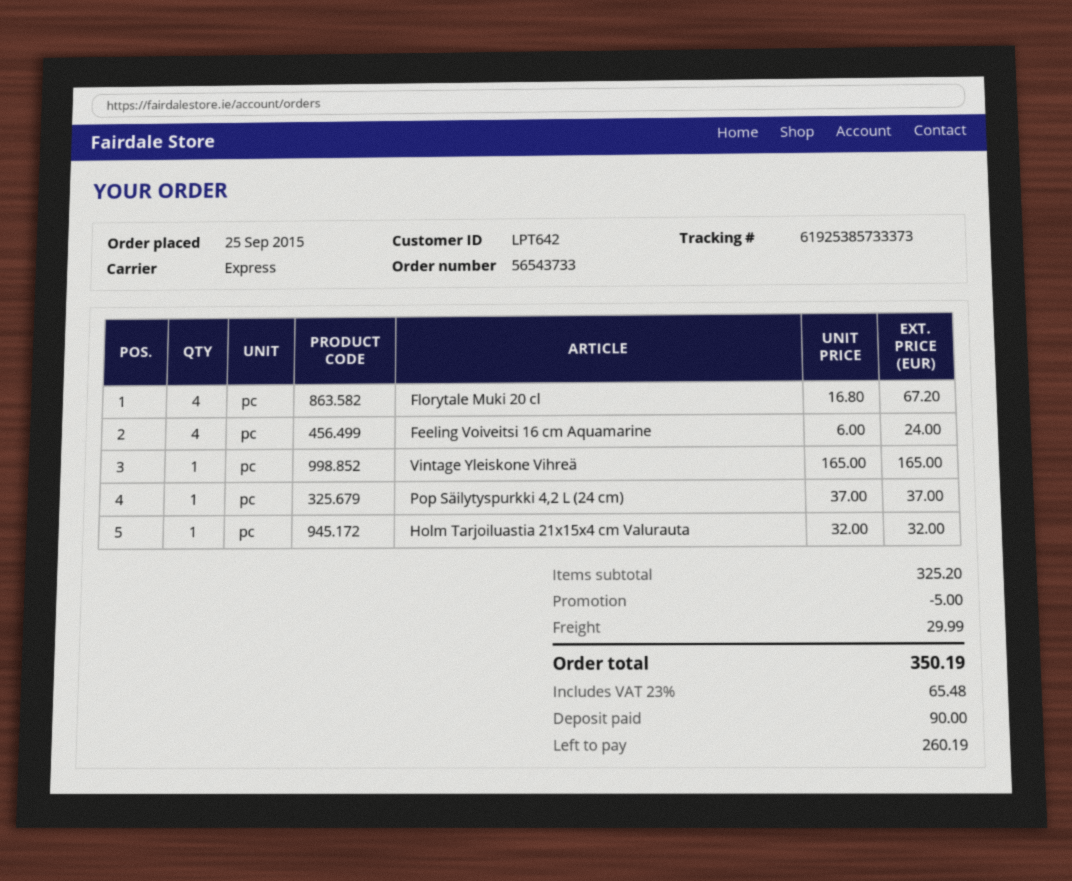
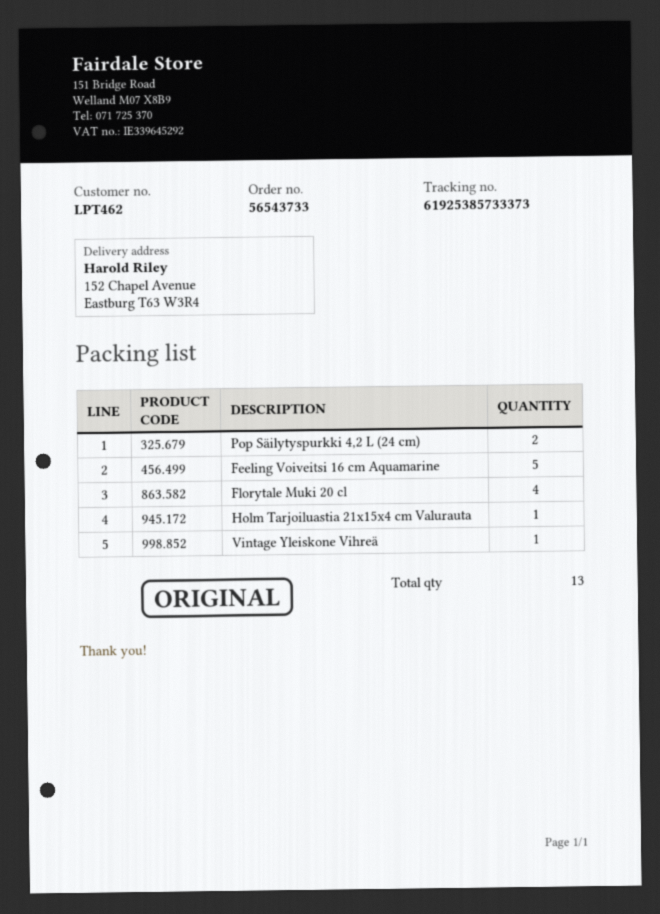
customer number: LPT642 -> LPT462
Feeling Voiveitsi 16 cm Aquamarine: 4 -> 5
Pop Säilytyspurkki 4,2 L (24 cm): 1 -> 2

